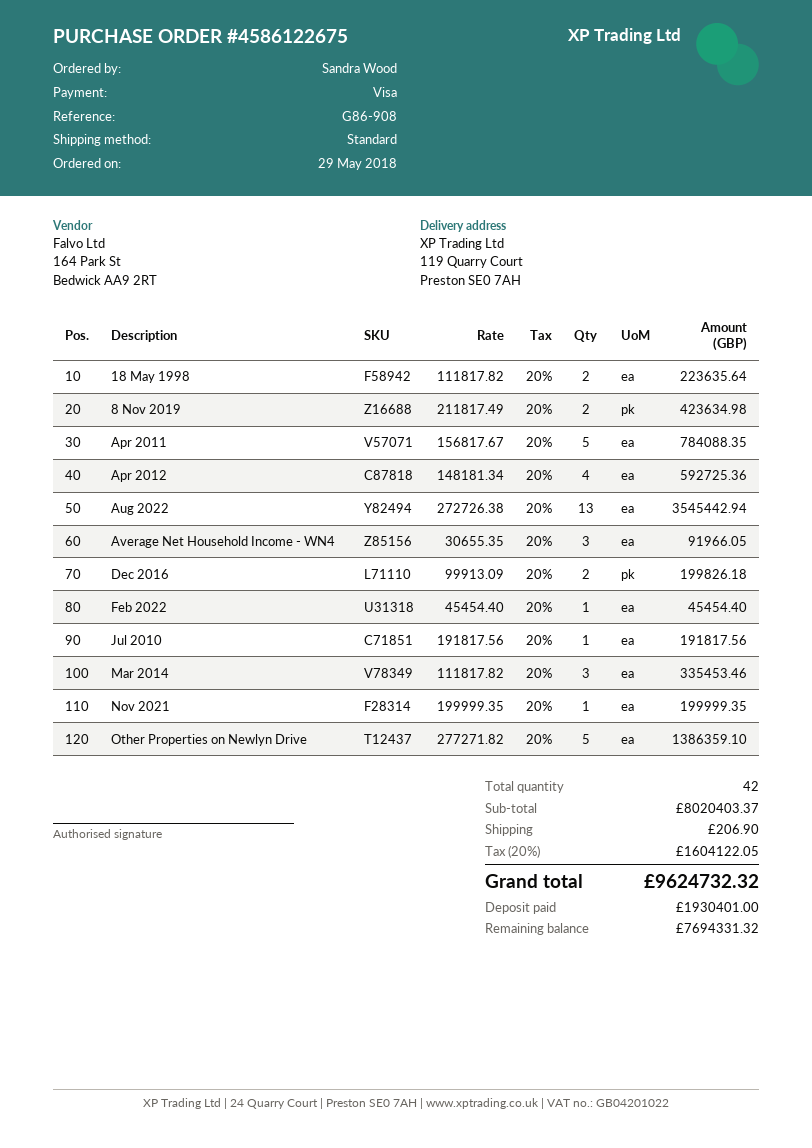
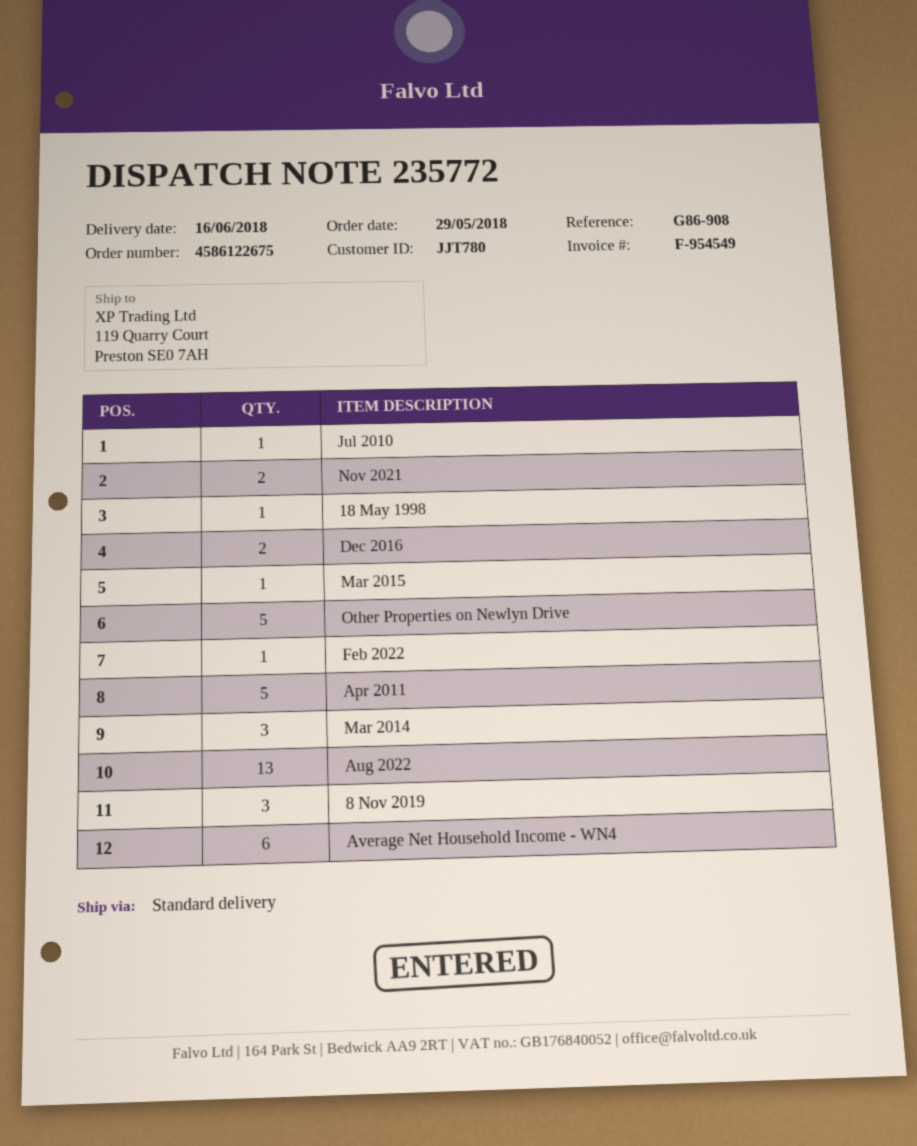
18 May 1998: 2 -> 1
8 Nov 2019: 2 -> 3
Apr 2012: 4 -> none
Average Net Household Income - WN4: 3 -> 6
Nov 2021: 1 -> 2
Mar 2015: none -> 1

